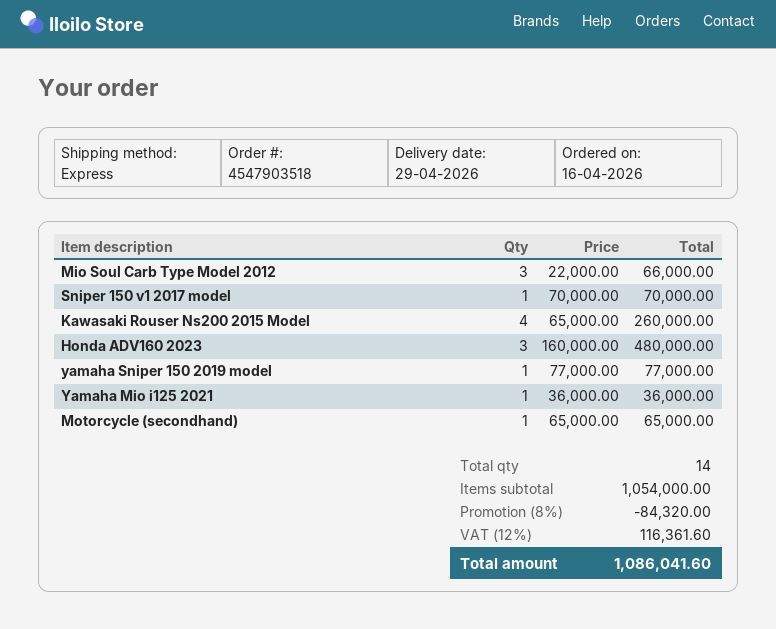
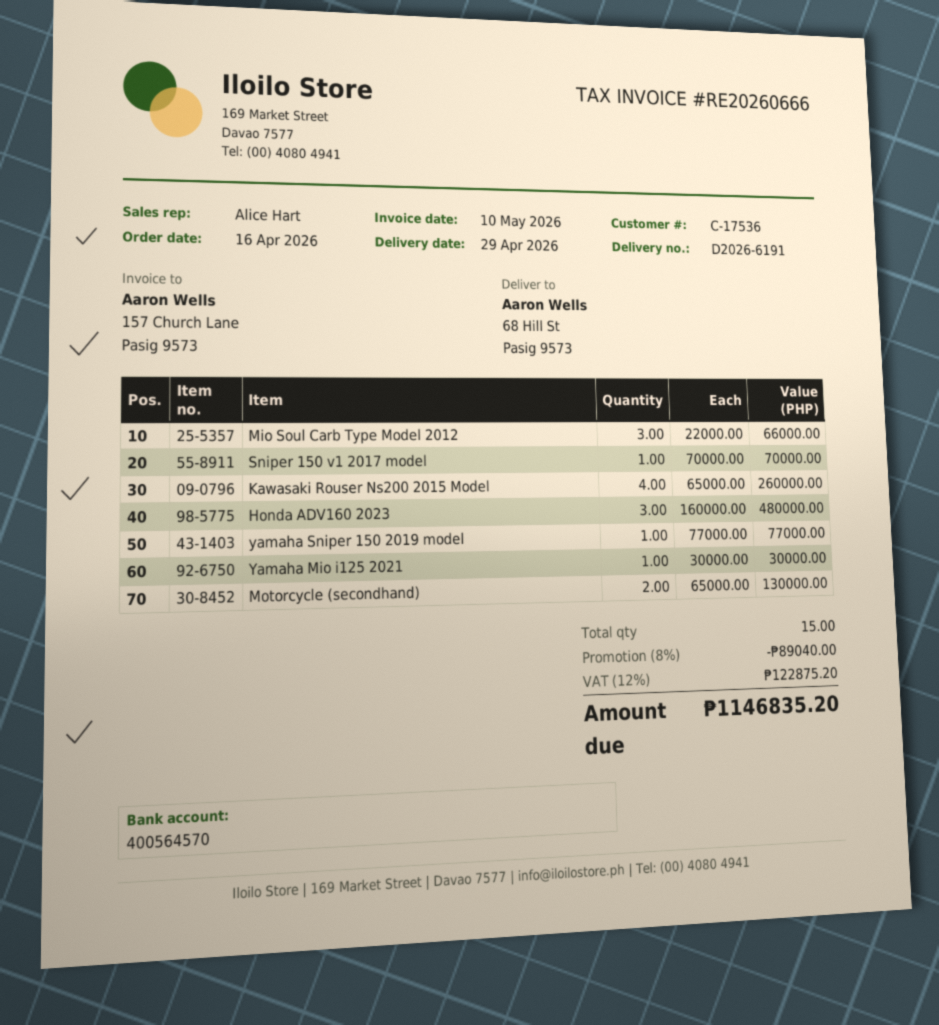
Yamaha Mio i125 2021: 1 x 36000.00 = 36000.00 -> 1 x 30000.00 = 30000.00
Motorcycle (secondhand): 1 x 65000.00 = 65000.00 -> 2 x 65000.00 = 130000.00
total quantity: 14 -> 15
discount: 8% = 84320.00 -> 8% = 89040.00
tax: 12% = 116361.60 -> 12% = 122875.20
total: 1086041.60 -> 1146835.20

